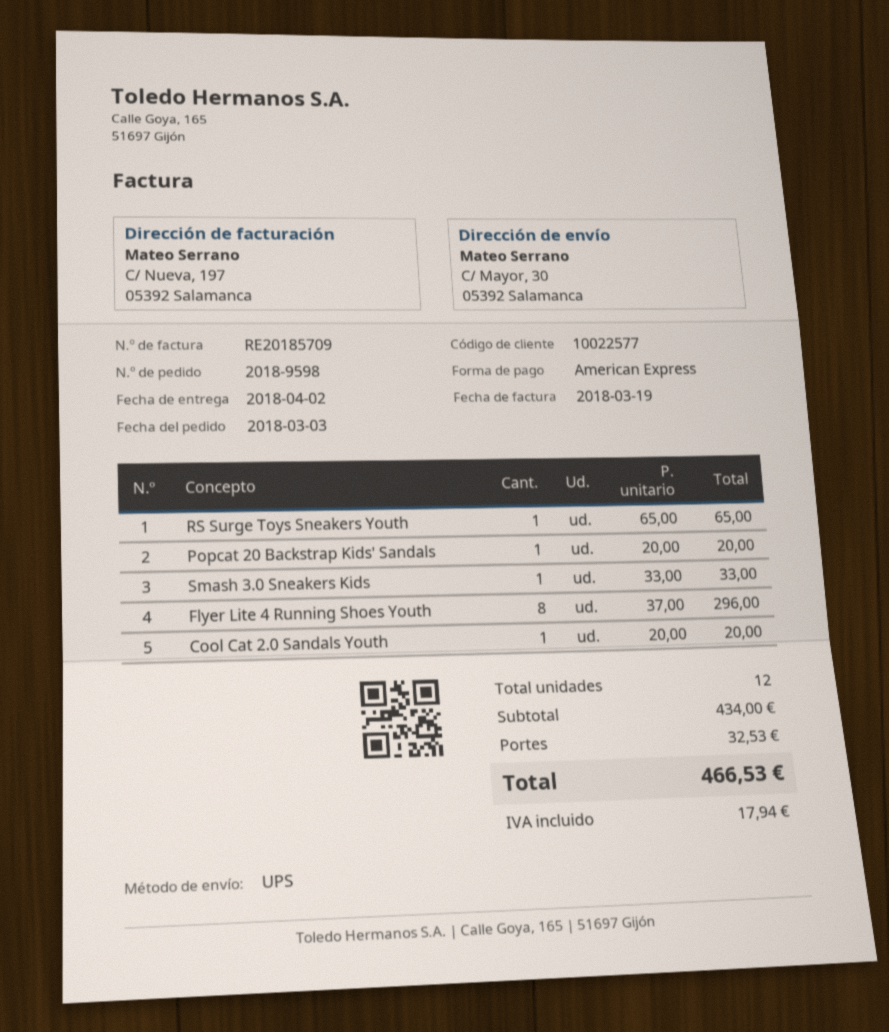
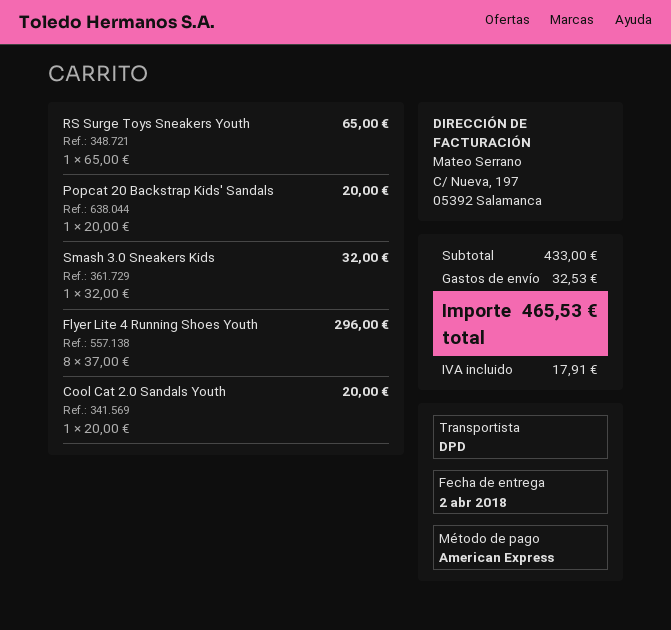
shipping method: UPS -> DPD
Smash 3.0 Sneakers Kids: 1 x 33.00 = 33.00 -> 1 x 32.00 = 32.00
subtotal: 434.00 -> 433.00
tax: 17.94 -> 17.91
total: 466.53 -> 465.53

